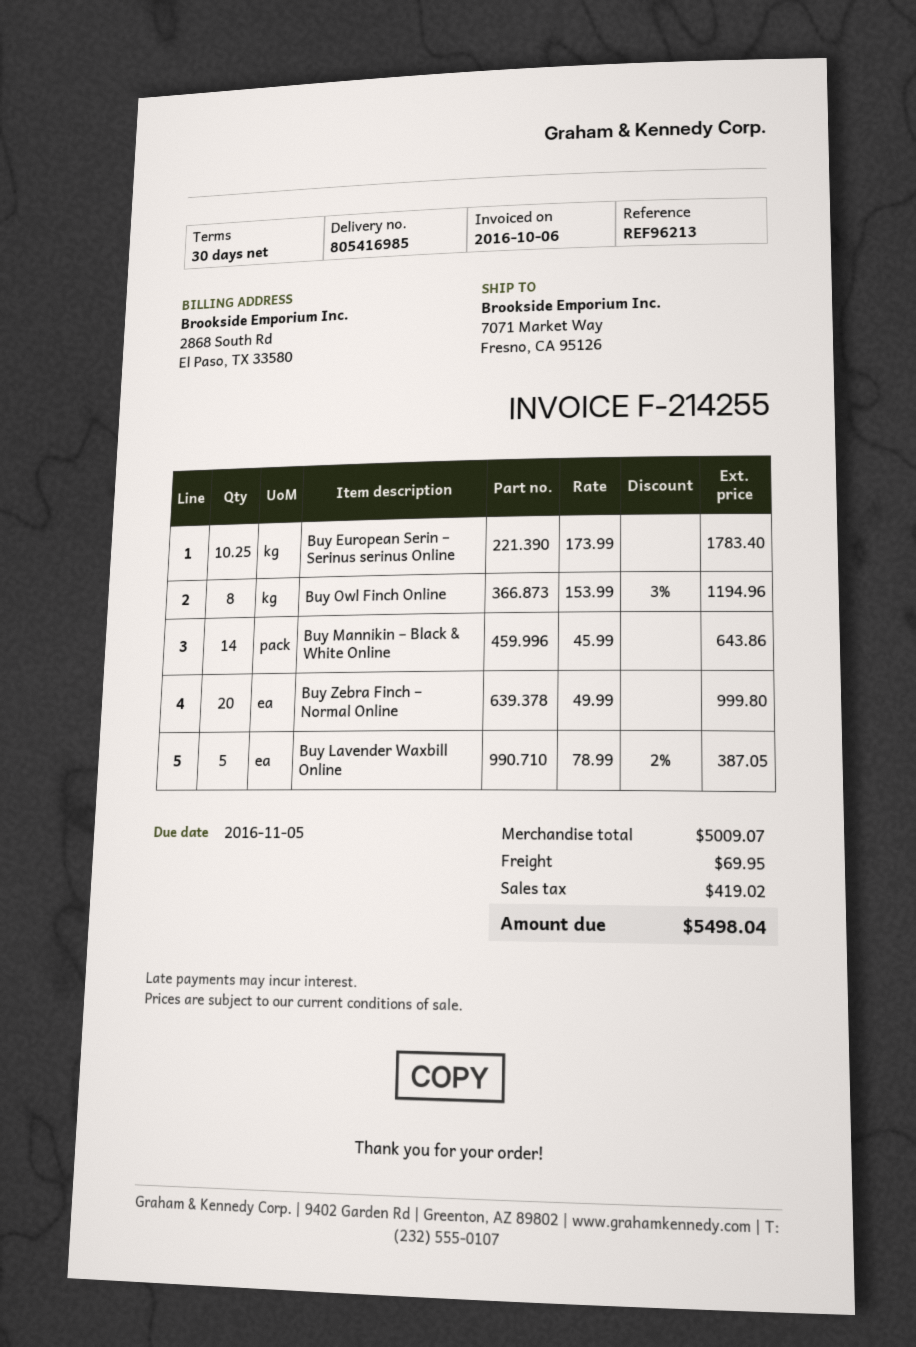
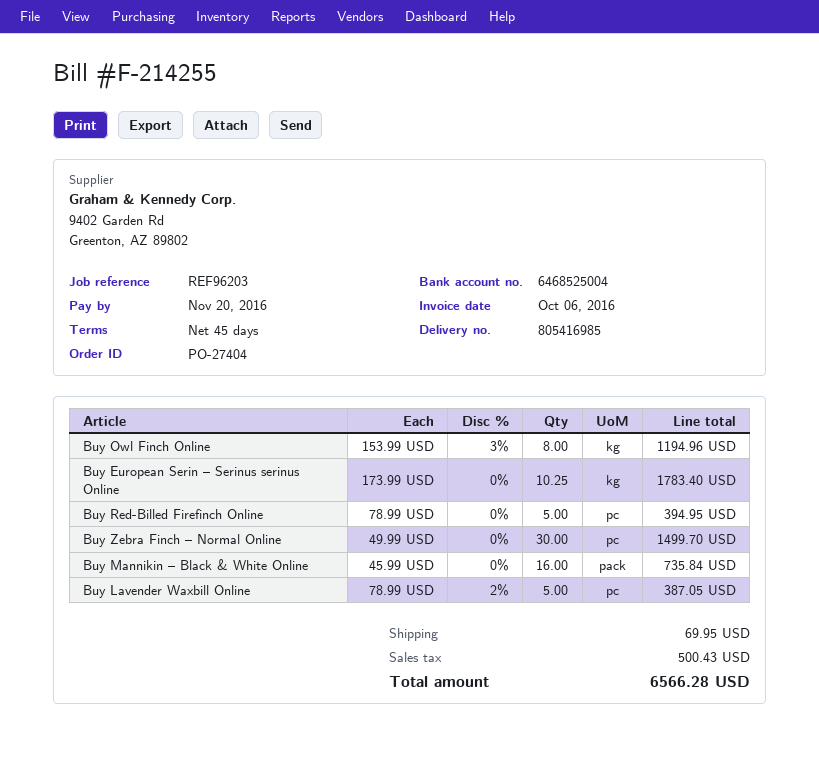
payment terms: 30 days -> 45 days
due date: 2016-11-05 -> 2016-11-20
reference: REF96213 -> REF96203
Buy Mannikin – Black & White Online: 14 x 45.99 = 643.86 -> 16 x 45.99 = 735.84
Buy Zebra Finch – Normal Online: 20 x 49.99 = 999.80 -> 30 x 49.99 = 1499.70
Buy Red-Billed Firefinch Online: none -> 5 x 78.99 = 394.95
tax: 419.02 -> 500.43
total: 5498.04 -> 6566.28

